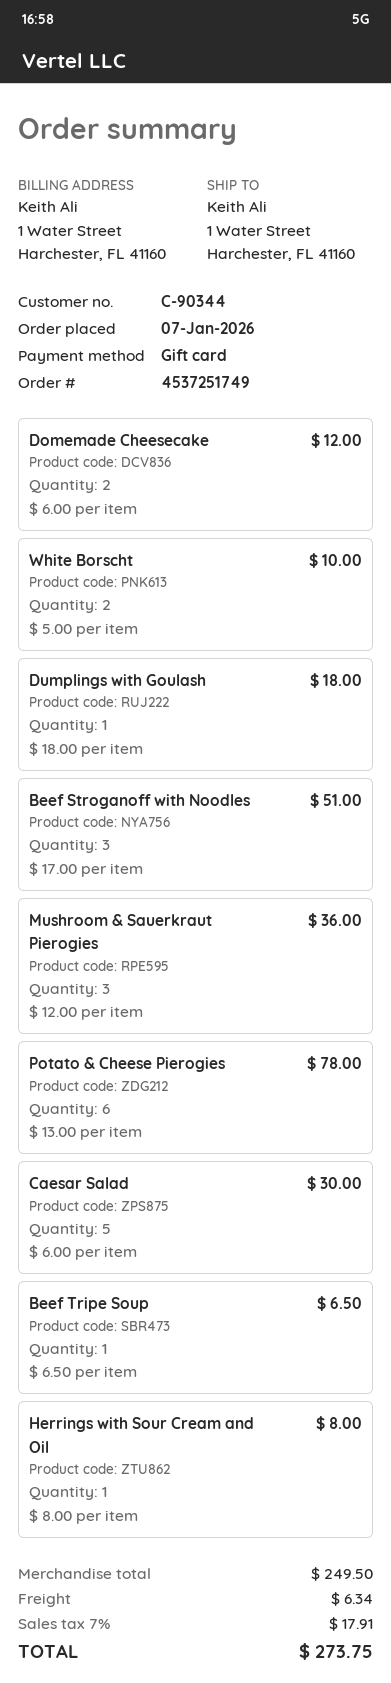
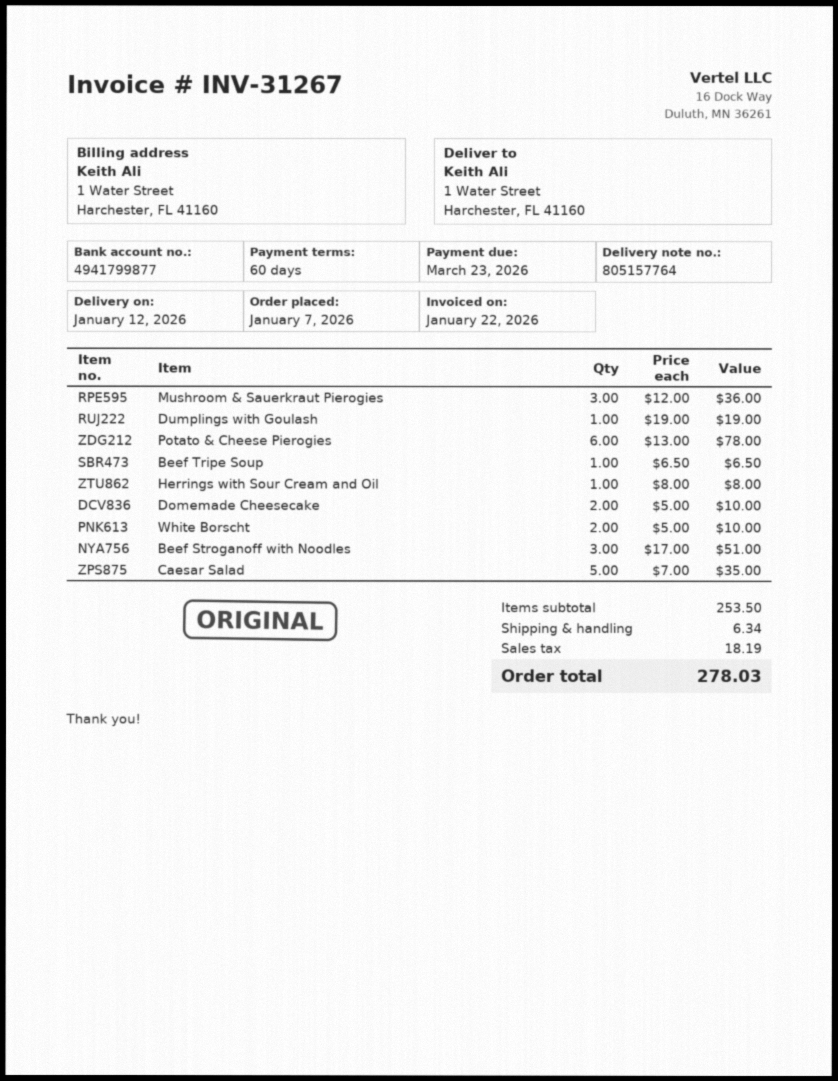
Domemade Cheesecake: 2 x 6.00 = 12.00 -> 2 x 5.00 = 10.00
Dumplings with Goulash: 1 x 18.00 = 18.00 -> 1 x 19.00 = 19.00
Caesar Salad: 5 x 6.00 = 30.00 -> 5 x 7.00 = 35.00
subtotal: 249.50 -> 253.50
tax: 17.91 -> 18.19
total: 273.75 -> 278.03

